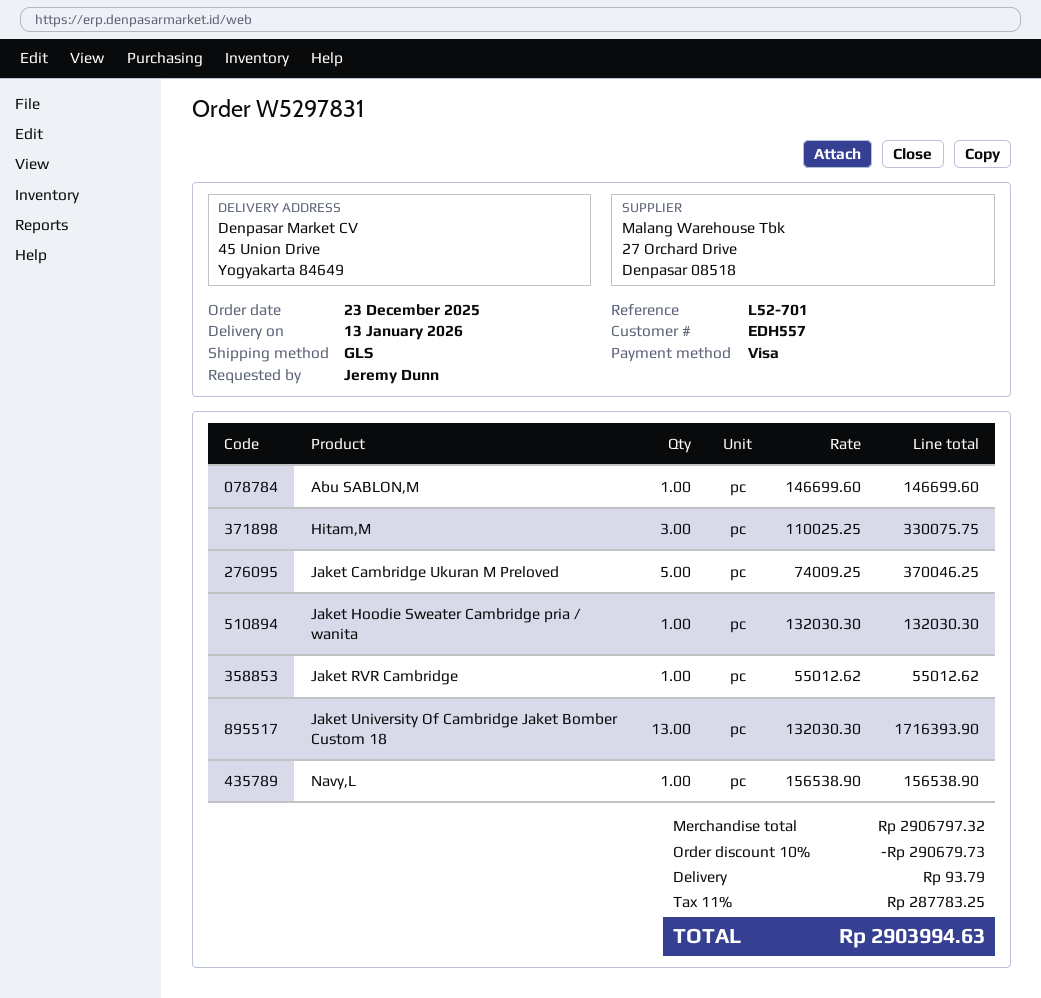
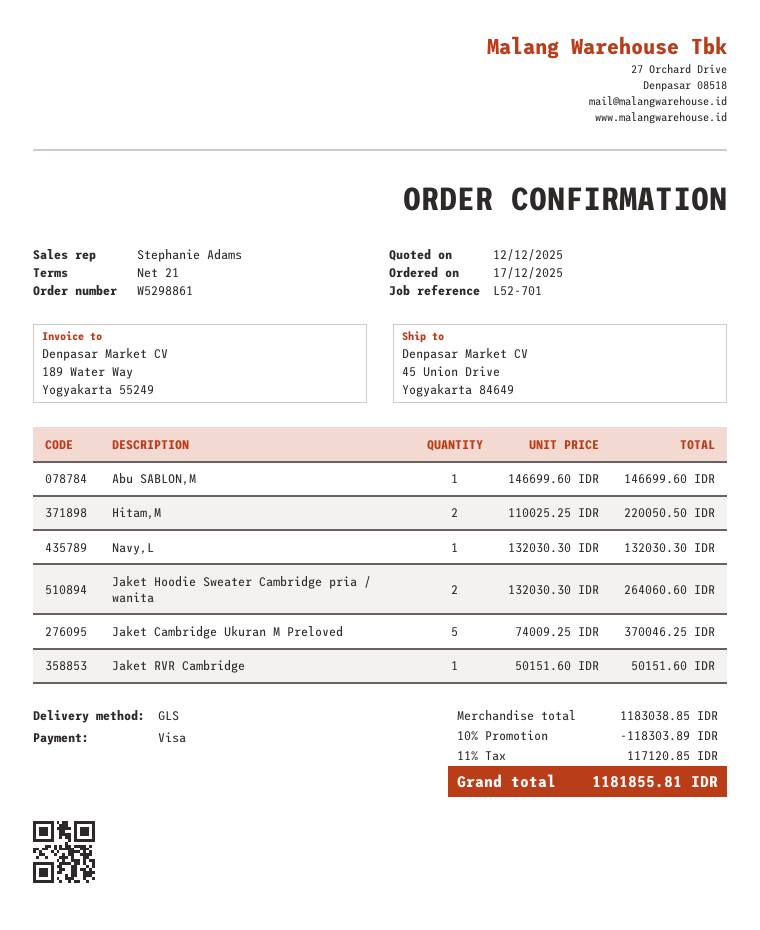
order number: W5297831 -> W5298861
order date: 2025-12-23 -> 2025-12-17
Hitam,M: 3 x 110025.25 = 330075.75 -> 2 x 110025.25 = 220050.50
Jaket Hoodie Sweater Cambridge pria / wanita: 1 x 132030.30 = 132030.30 -> 2 x 132030.30 = 264060.60
Jaket RVR Cambridge: 1 x 55012.62 = 55012.62 -> 1 x 50151.60 = 50151.60
Jaket University Of Cambridge Jaket Bomber Custom 18: 13 x 132030.30 = 1716393.90 -> none
Navy,L: 1 x 156538.90 = 156538.90 -> 1 x 132030.30 = 132030.30
subtotal: 2906797.32 -> 1183038.85
discount: 10% = 290679.73 -> 10% = 118303.89
shipping: 93.79 -> none
tax: 11% = 287783.25 -> 11% = 117120.85
total: 2903994.63 -> 1181855.81

